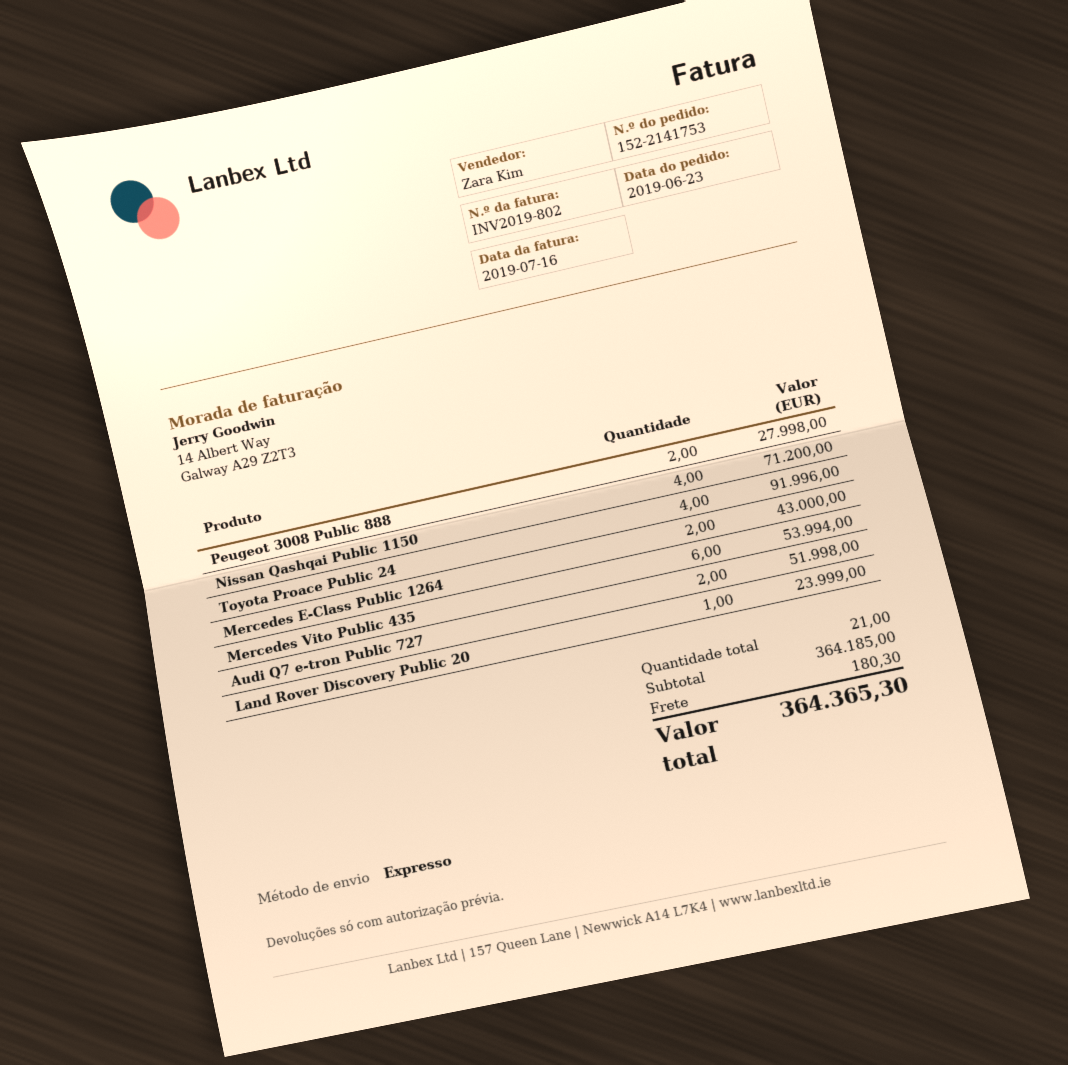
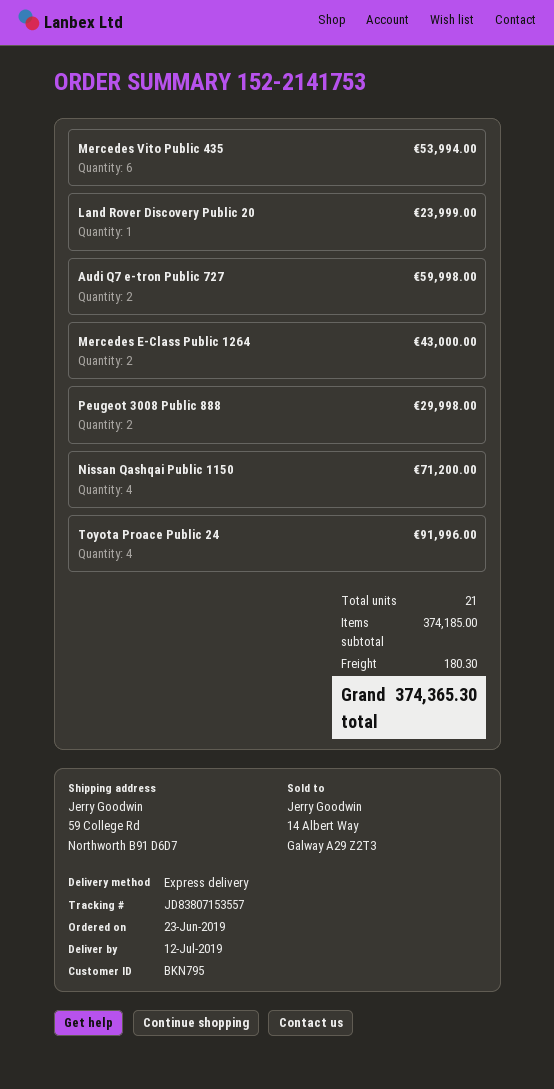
Peugeot 3008 Public 888: 2 for 27998.00 -> 2 for 29998.00
Audi Q7 e-tron Public 727: 2 for 51998.00 -> 2 for 59998.00
subtotal: 364185.00 -> 374185.00
total: 364365.30 -> 374365.30

